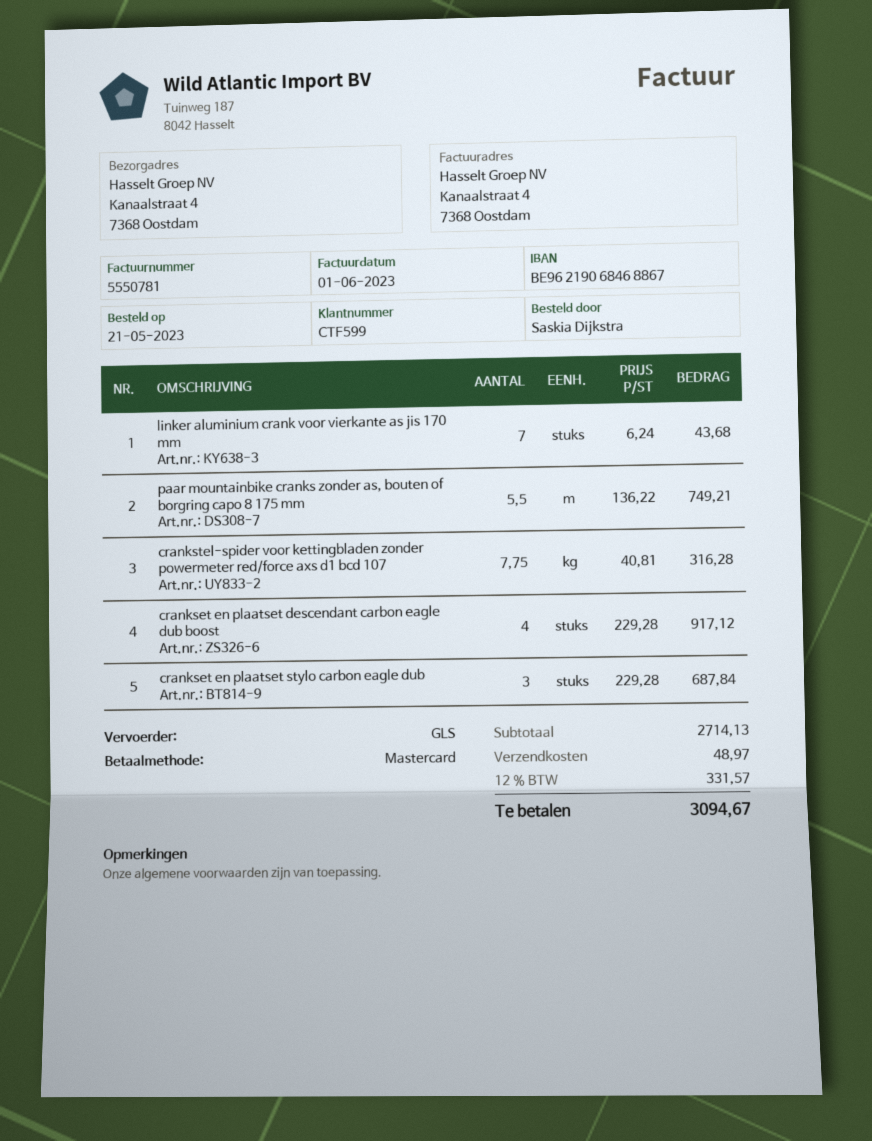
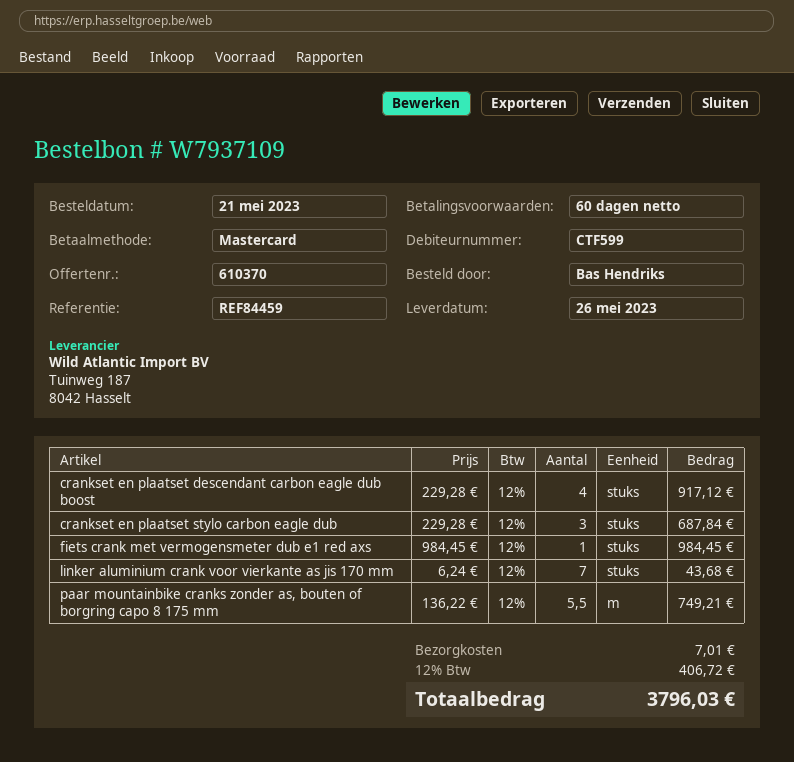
ordered by: Saskia Dijkstra -> Bas Hendriks
crankstel-spider voor kettingbladen zonder powermeter red/force axs d1 bcd 107: 7.75 x 40.81 = 316.28 -> none
fiets crank met vermogensmeter dub e1 red axs: none -> 1 x 984.45 = 984.45
shipping: 48.97 -> 7.01
tax: 12% = 331.57 -> 12% = 406.72
total: 3094.67 -> 3796.03

